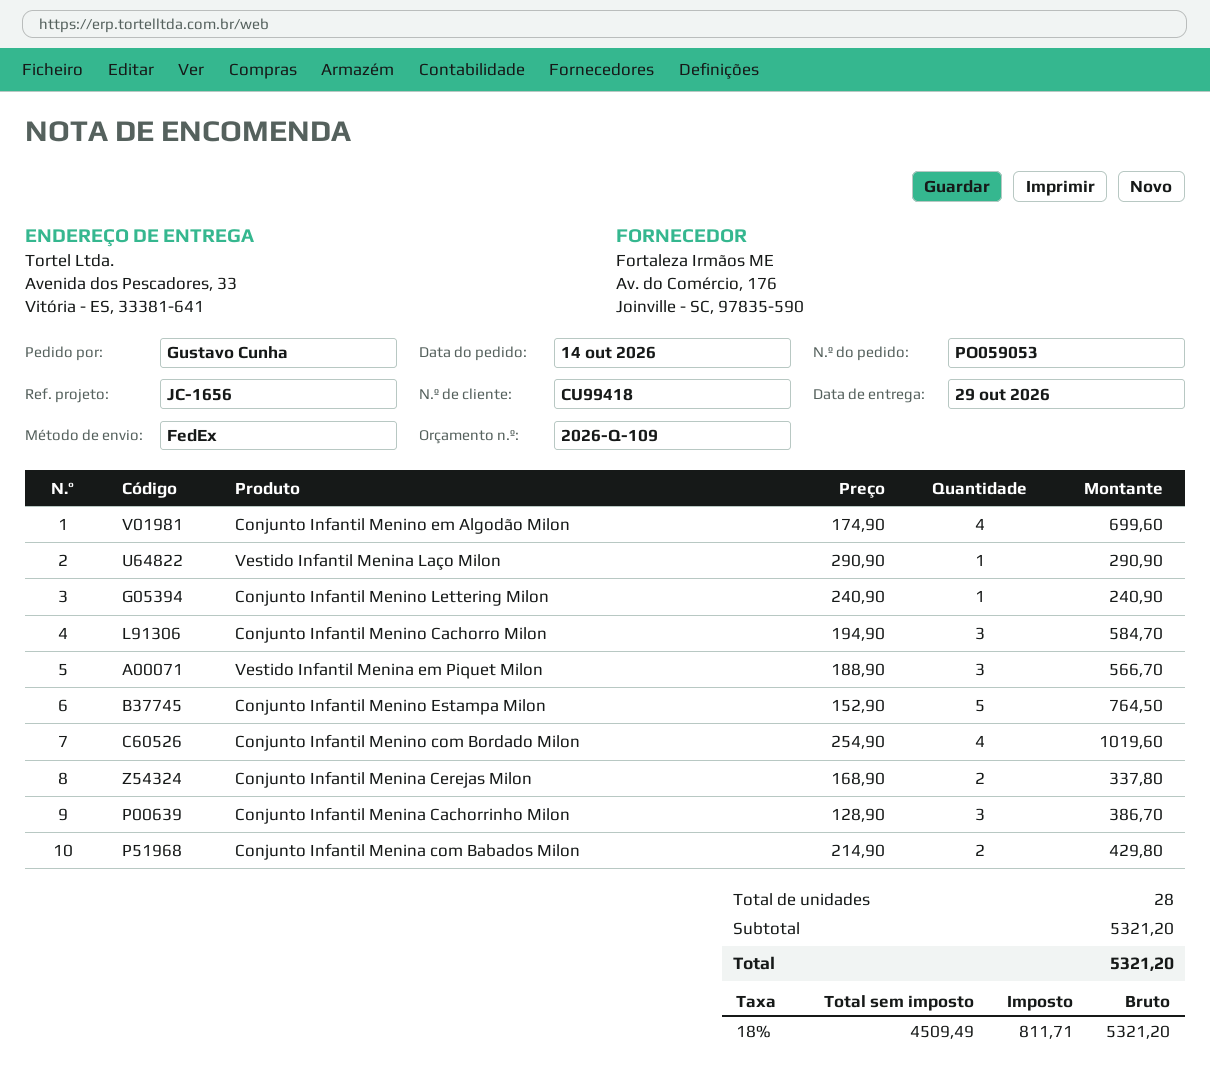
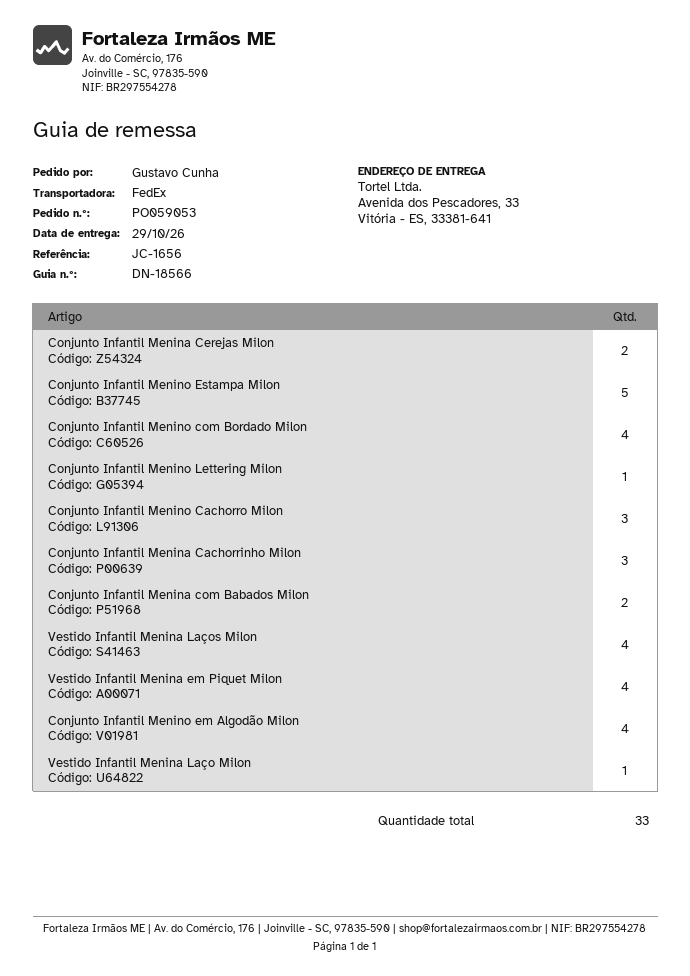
Vestido Infantil Menina em Piquet Milon: 3 -> 4
Vestido Infantil Menina Laços Milon: none -> 4
total quantity: 28 -> 33

